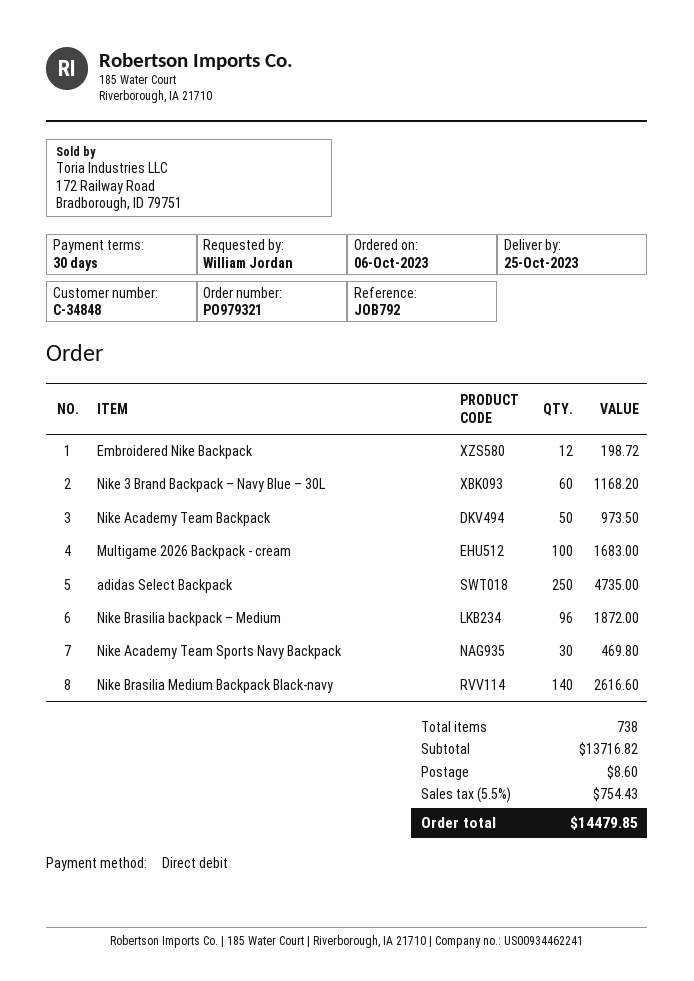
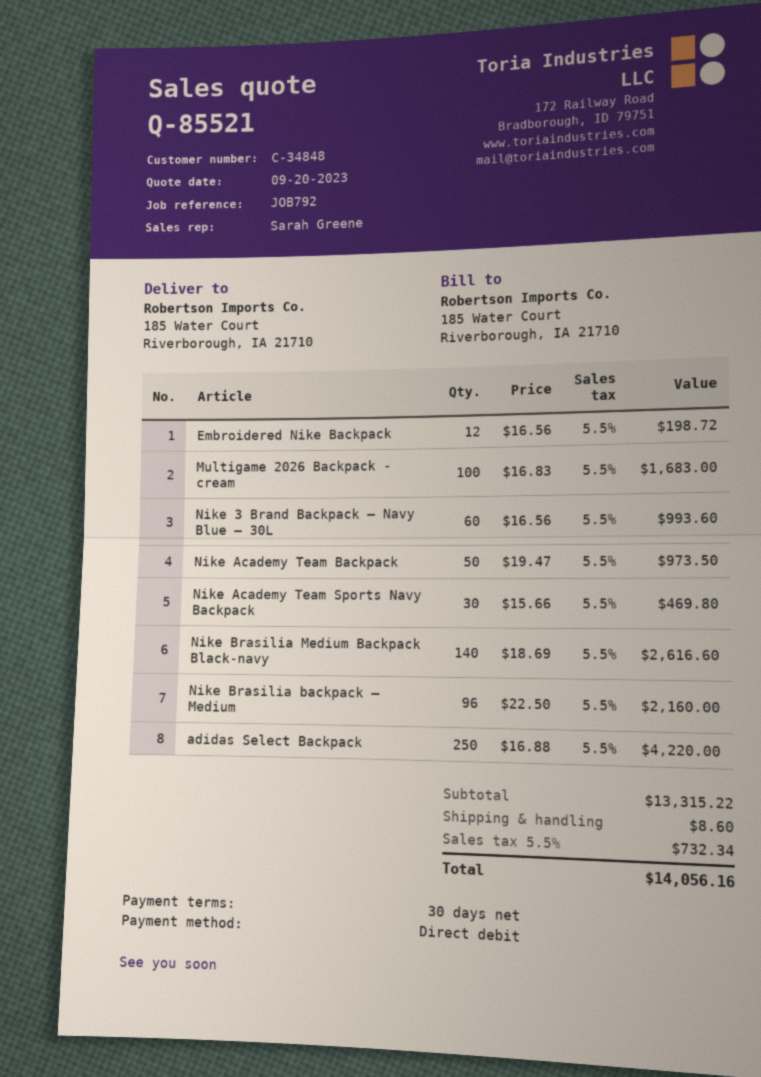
Nike 3 Brand Backpack – Navy Blue – 30L: 60 for 1168.20 -> 60 for 993.60
adidas Select Backpack: 250 for 4735.00 -> 250 for 4220.00
Nike Brasilia backpack – Medium: 96 for 1872.00 -> 96 for 2160.00
subtotal: 13716.82 -> 13315.22
tax: 5.5% = 754.43 -> 5.5% = 732.34
total: 14479.85 -> 14056.16

